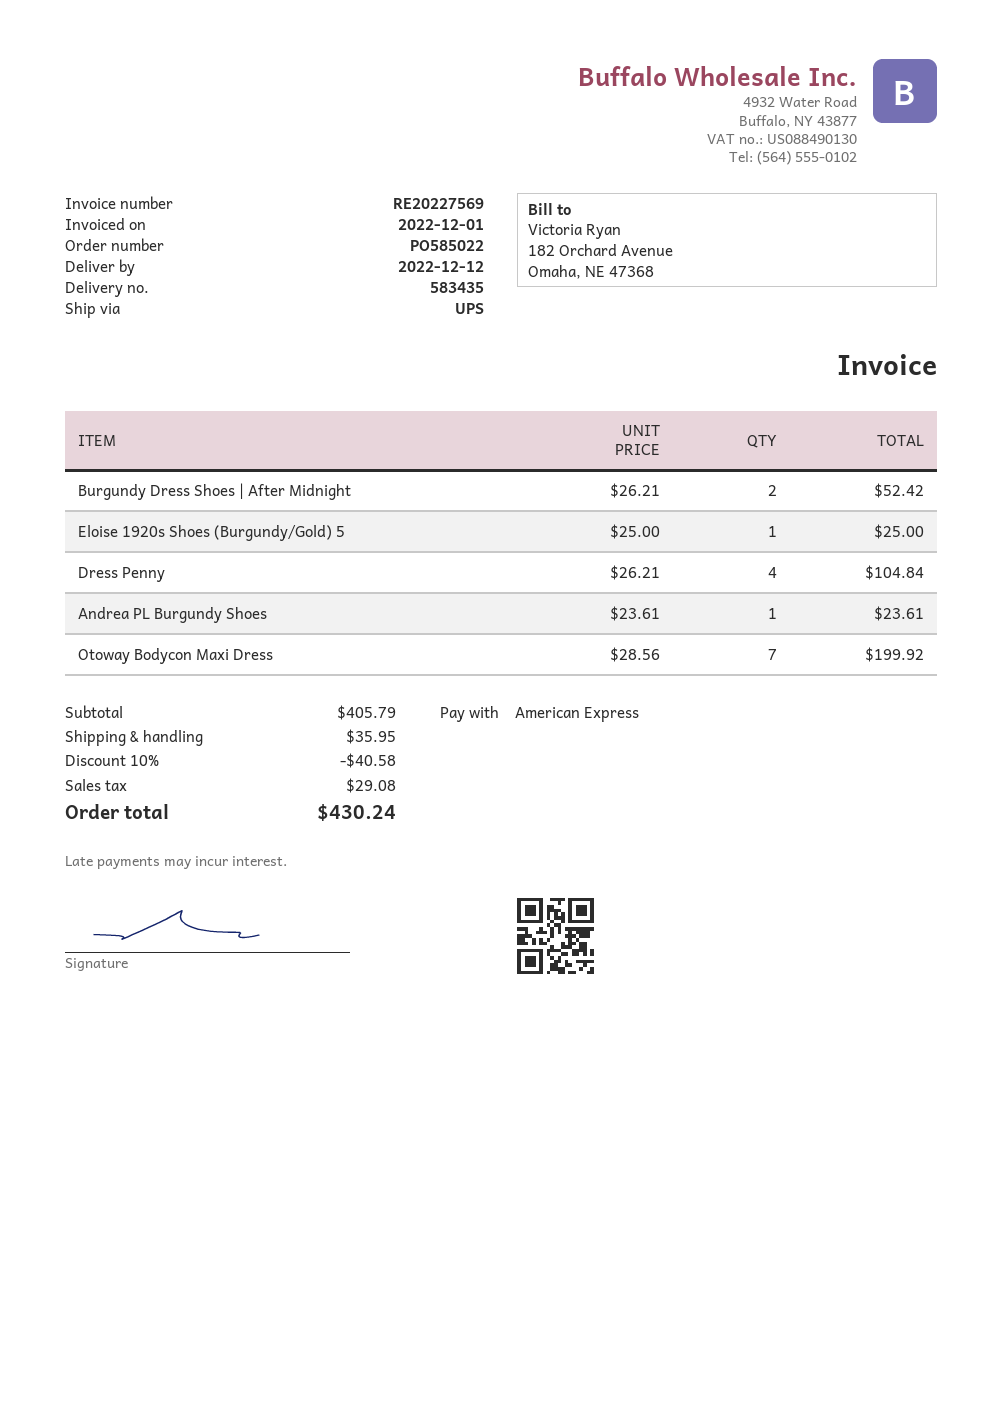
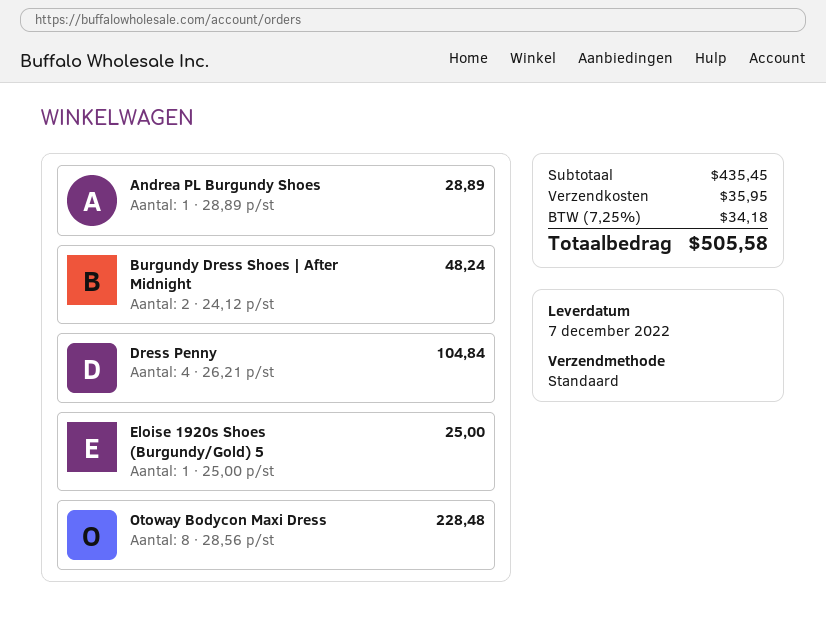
delivery date: 2022-12-12 -> 2022-12-07
shipping method: UPS -> standard
Burgundy Dress Shoes | After Midnight: 2 x 26.21 = 52.42 -> 2 x 24.12 = 48.24
Andrea РL Burgundy Shoes: 1 x 23.61 = 23.61 -> 1 x 28.89 = 28.89
Otoway Bodycon Maxi Dress: 7 x 28.56 = 199.92 -> 8 x 28.56 = 228.48
subtotal: 405.79 -> 435.45
discount: 10% = 40.58 -> none
tax: 29.08 -> 34.18
total: 430.24 -> 505.58

